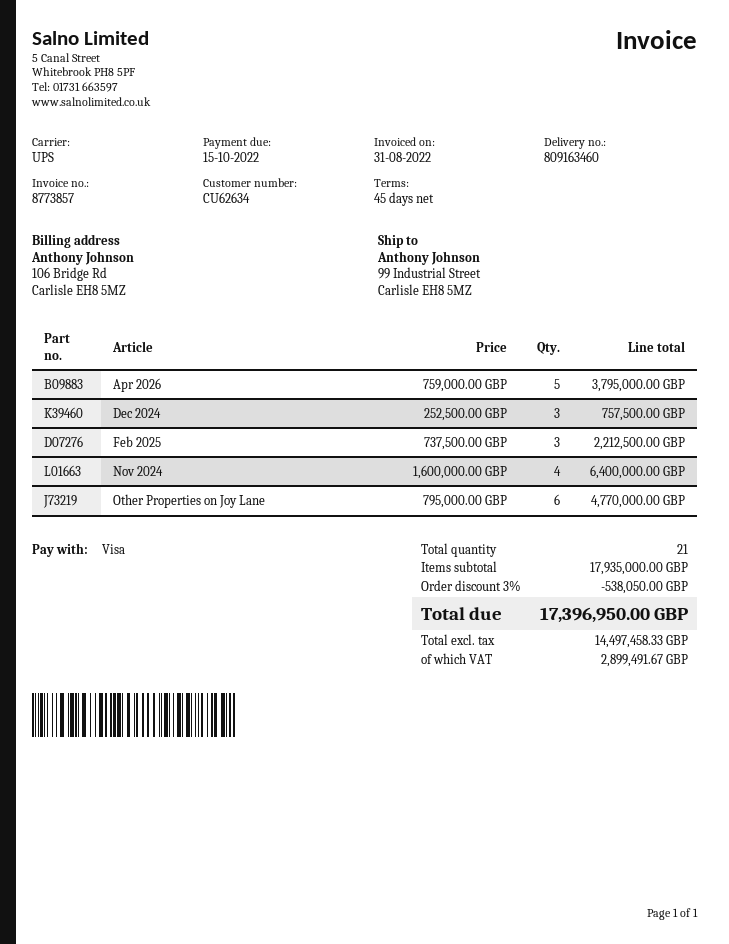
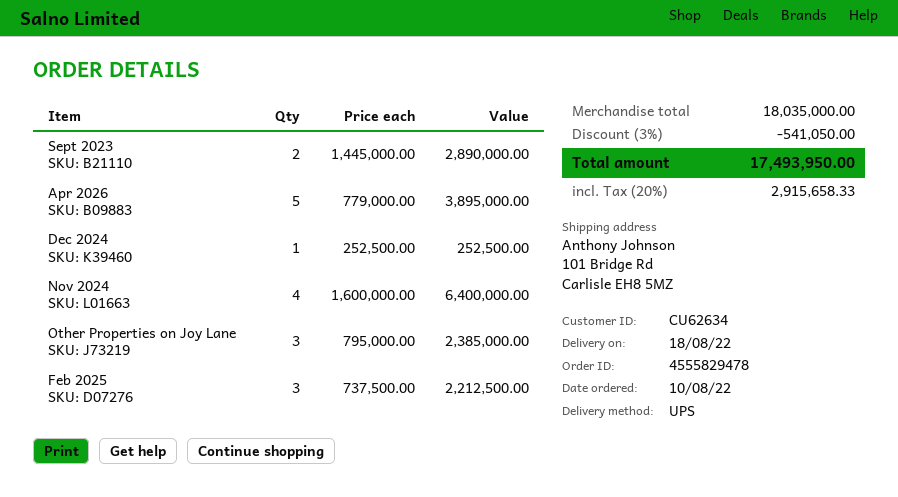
ship to: 99 Industrial Street, Carlisle EH8 5MZ -> 101 Bridge Rd, Carlisle EH8 5MZ
Apr 2026: 5 x 759000.00 = 3795000.00 -> 5 x 779000.00 = 3895000.00
Dec 2024: 3 x 252500.00 = 757500.00 -> 1 x 252500.00 = 252500.00
Other Properties on Joy Lane: 6 x 795000.00 = 4770000.00 -> 3 x 795000.00 = 2385000.00
Sept 2023: none -> 2 x 1445000.00 = 2890000.00
subtotal: 17935000.00 -> 18035000.00
discount: 3% = 538050.00 -> 3% = 541050.00
tax: 2899491.67 -> 2915658.33
total: 17396950.00 -> 17493950.00

